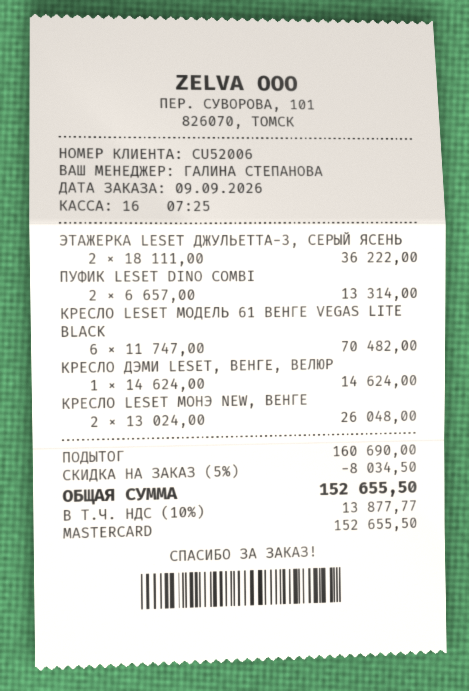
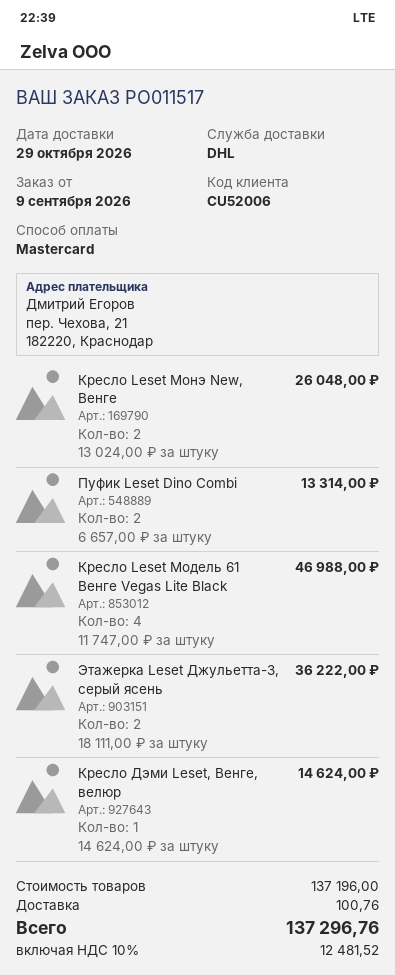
КРЕСЛО LESET МОДЕЛЬ 61 ВЕНГЕ VEGAS LITE BLACK: 6 x 11747.00 = 70482.00 -> 4 x 11747.00 = 46988.00
subtotal: 160690.00 -> 137196.00
discount: 5% = 8034.50 -> none
shipping: none -> 100.76
tax: 10% = 13877.77 -> 10% = 12481.52
total: 152655.50 -> 137296.76

